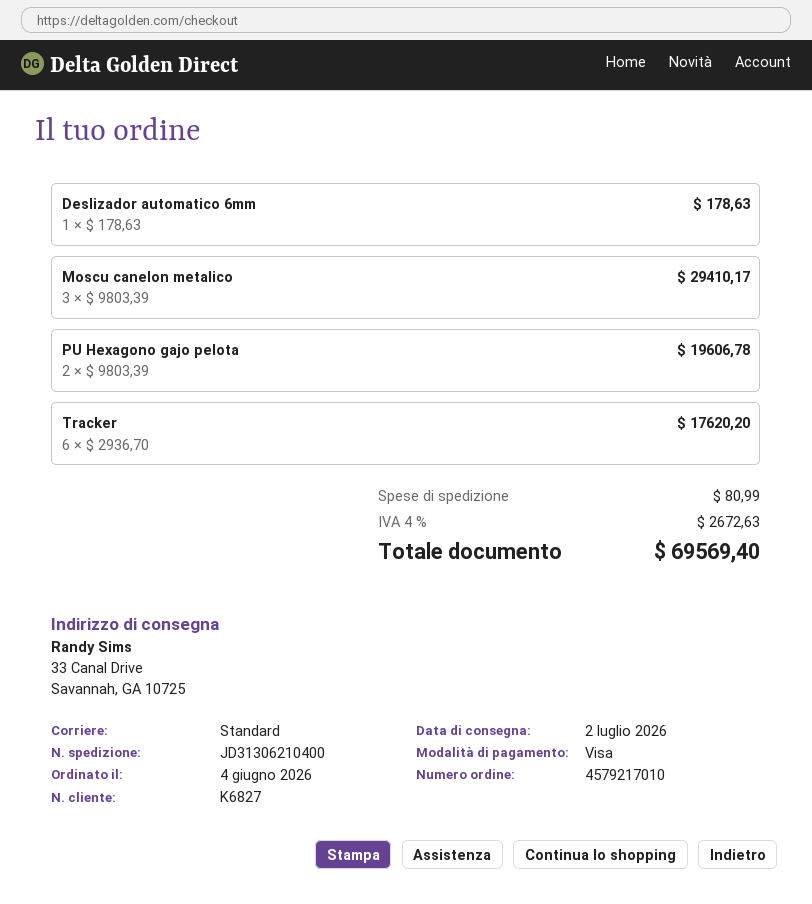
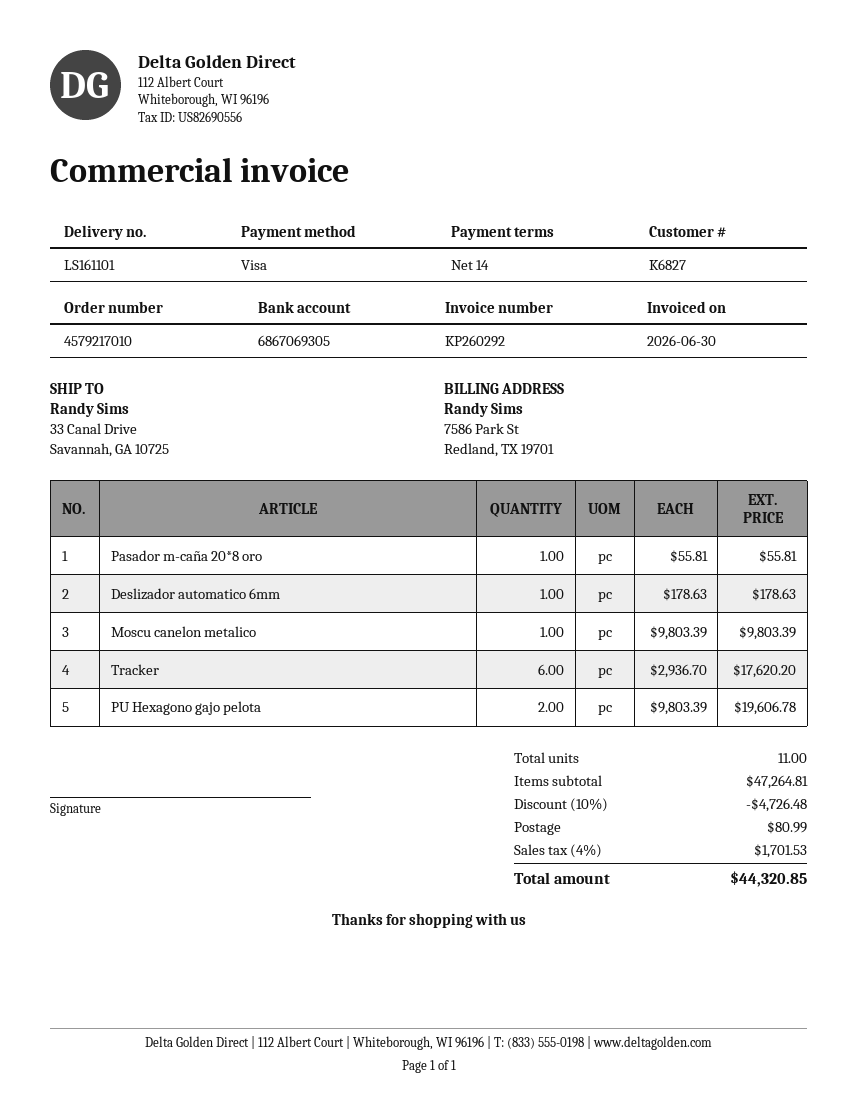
Moscu canelon metalico: 3 x 9803.39 = 29410.17 -> 1 x 9803.39 = 9803.39
Pasador m-caña 20*8 oro: none -> 1 x 55.81 = 55.81
discount: none -> 10% = 4726.48
tax: 4% = 2672.63 -> 4% = 1701.53
total: 69569.40 -> 44320.85

